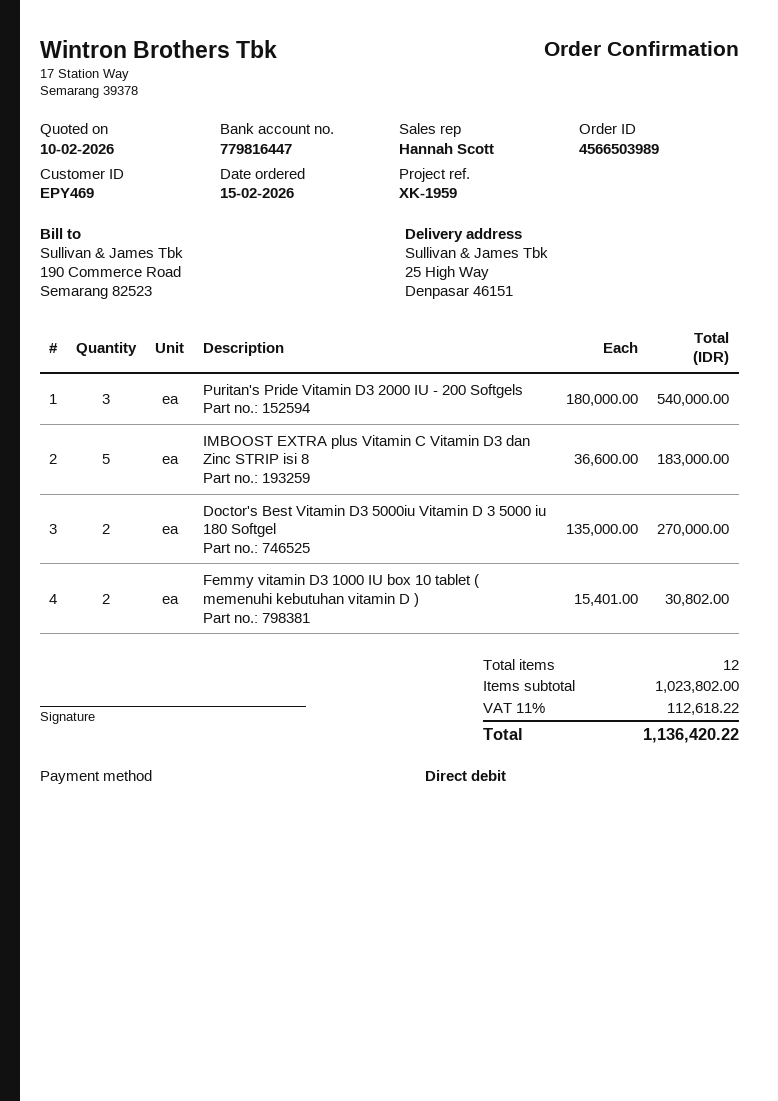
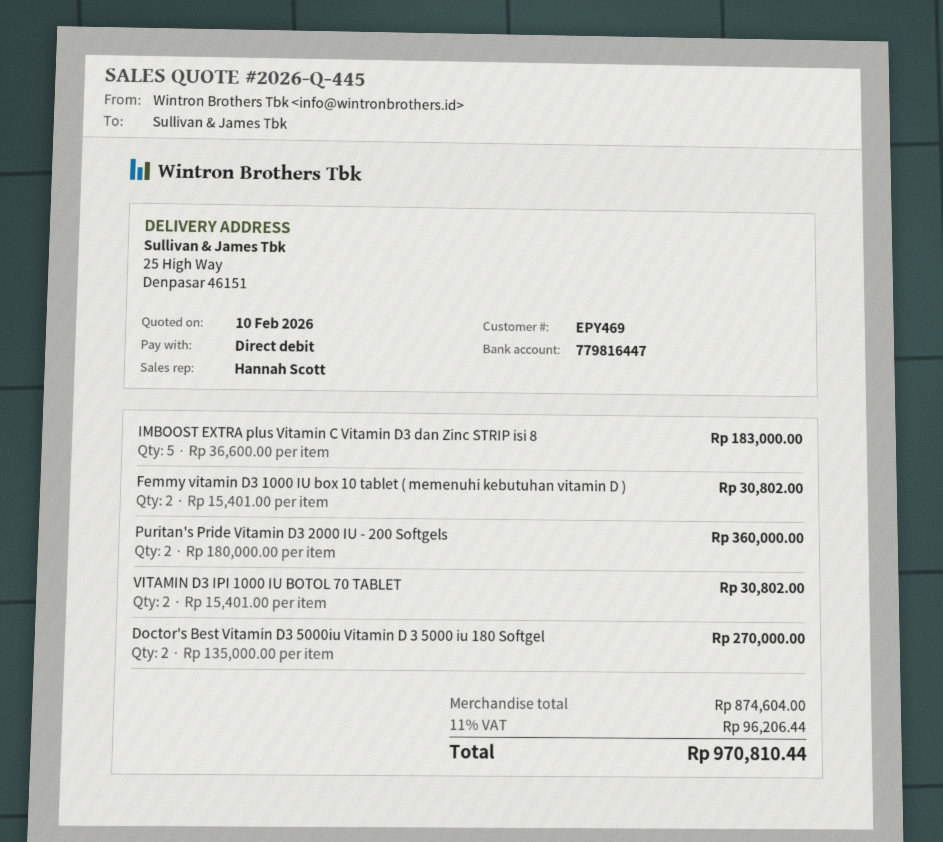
Puritan's Pride Vitamin D3 2000 IU - 200 Softgels: 3 x 180000.00 = 540000.00 -> 2 x 180000.00 = 360000.00
VITAMIN D3 IPI 1000 IU BOTOL 70 TABLET: none -> 2 x 15401.00 = 30802.00
subtotal: 1023802.00 -> 874604.00
tax: 11% = 112618.22 -> 11% = 96206.44
total: 1136420.22 -> 970810.44

